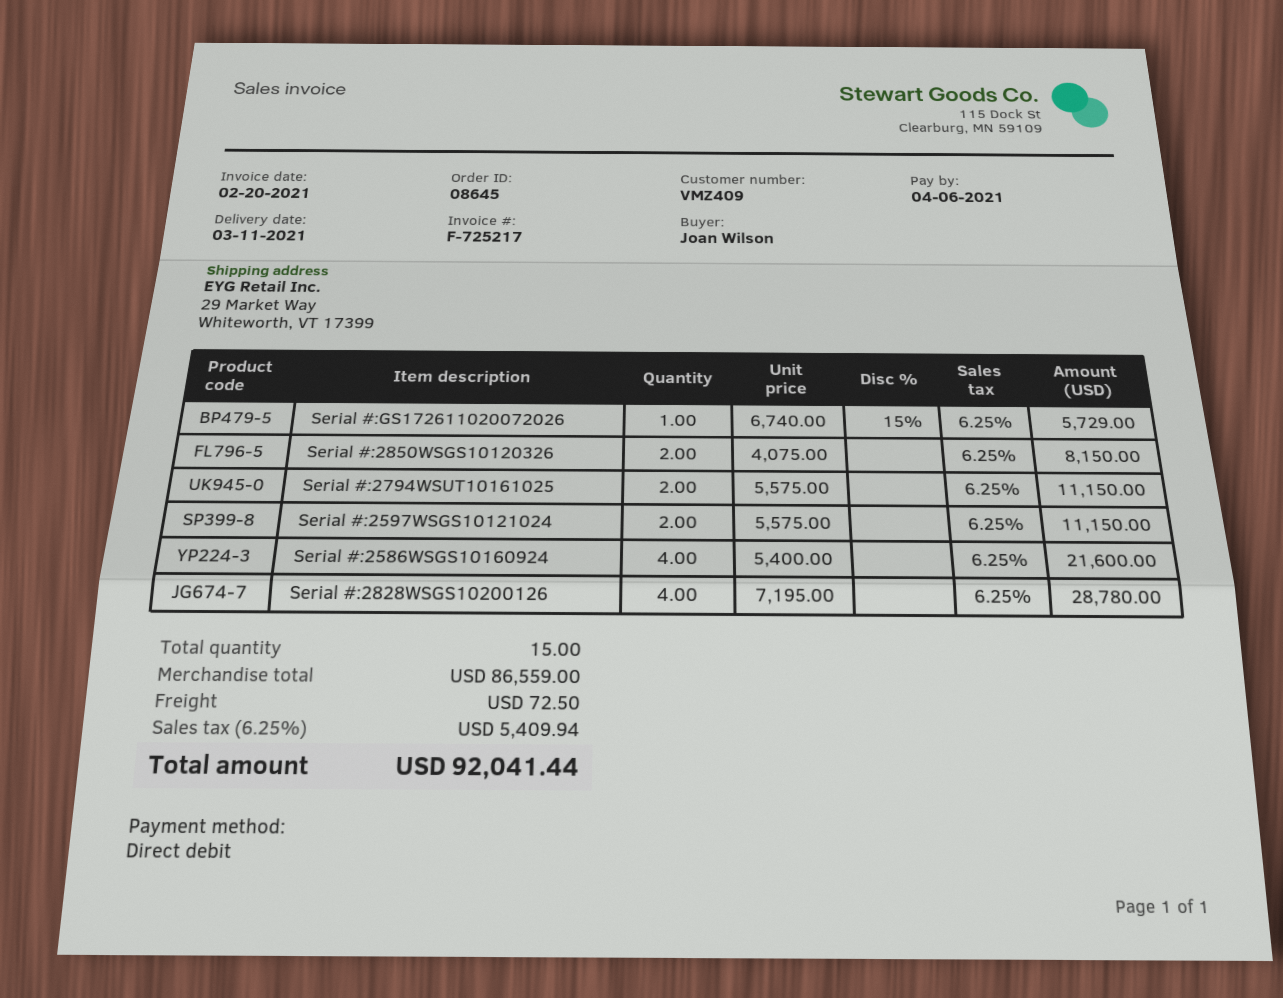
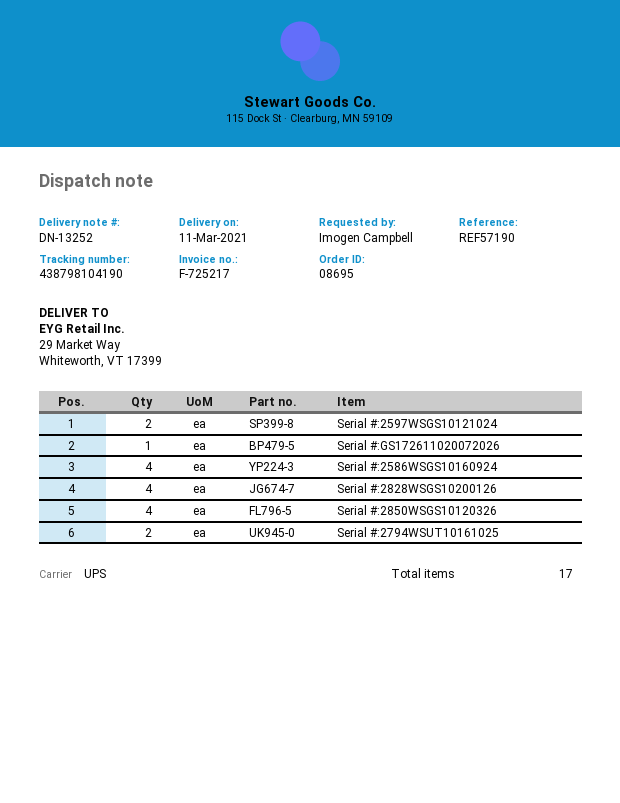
order number: 08645 -> 08695
ordered by: Joan Wilson -> Imogen Campbell
Serial #:2850WSGS10120326: 2 -> 4
total quantity: 15 -> 17

